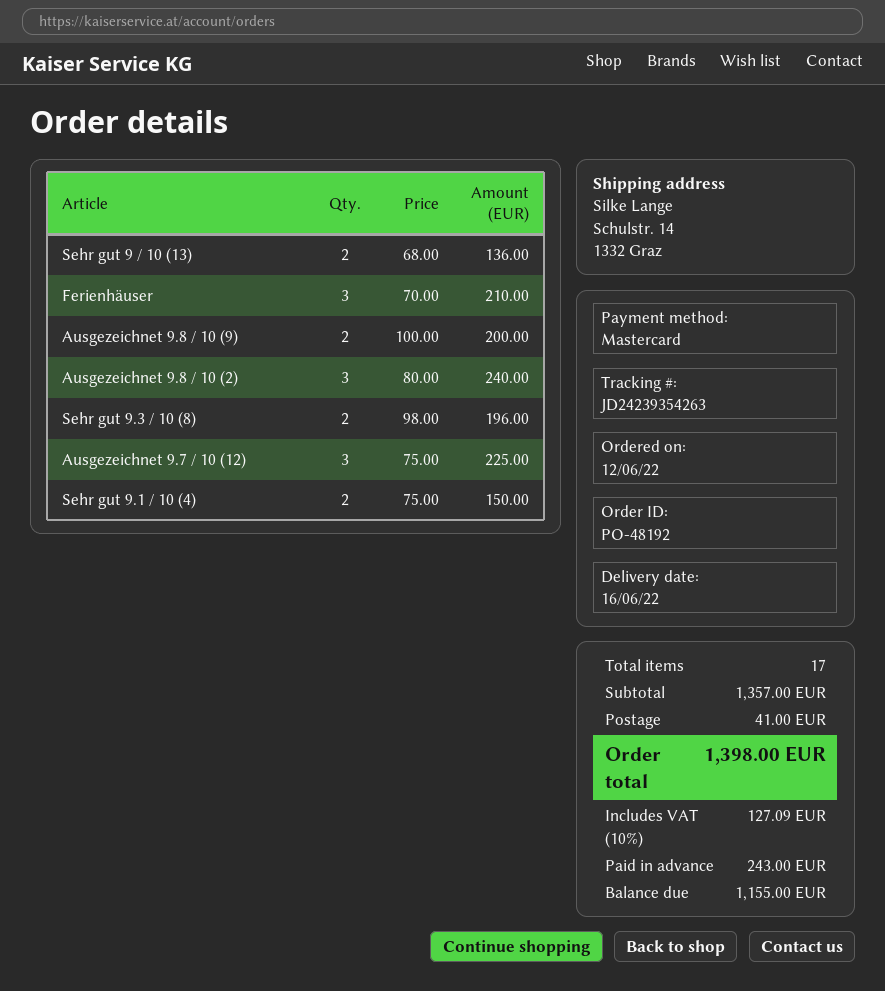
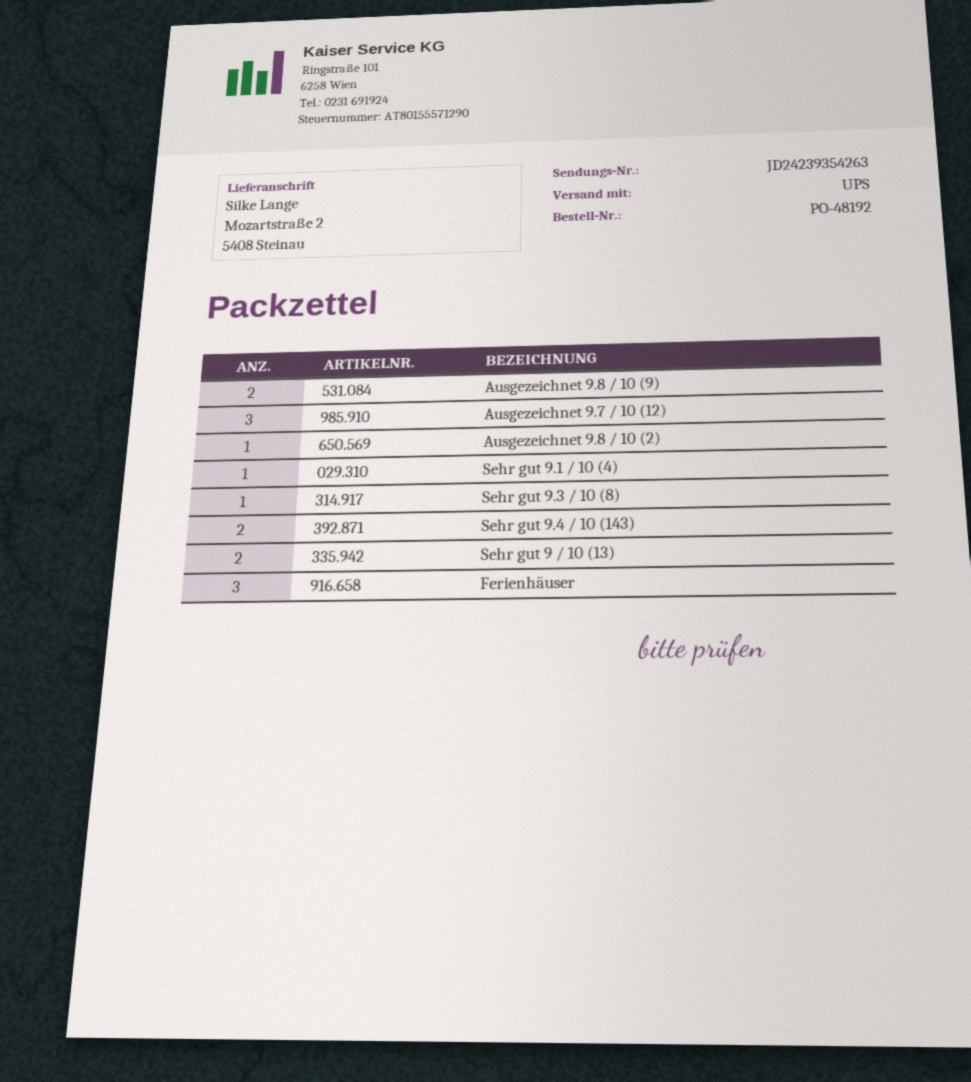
ship to: Schulstr. 14, 1332 Graz -> Mozartstraße 2, 5408 Steinau
Ausgezeichnet 9.8 / 10 (2): 3 -> 1
Sehr gut 9.3 / 10 (8): 2 -> 1
Sehr gut 9.1 / 10 (4): 2 -> 1
Sehr gut 9.4 / 10 (143): none -> 2

